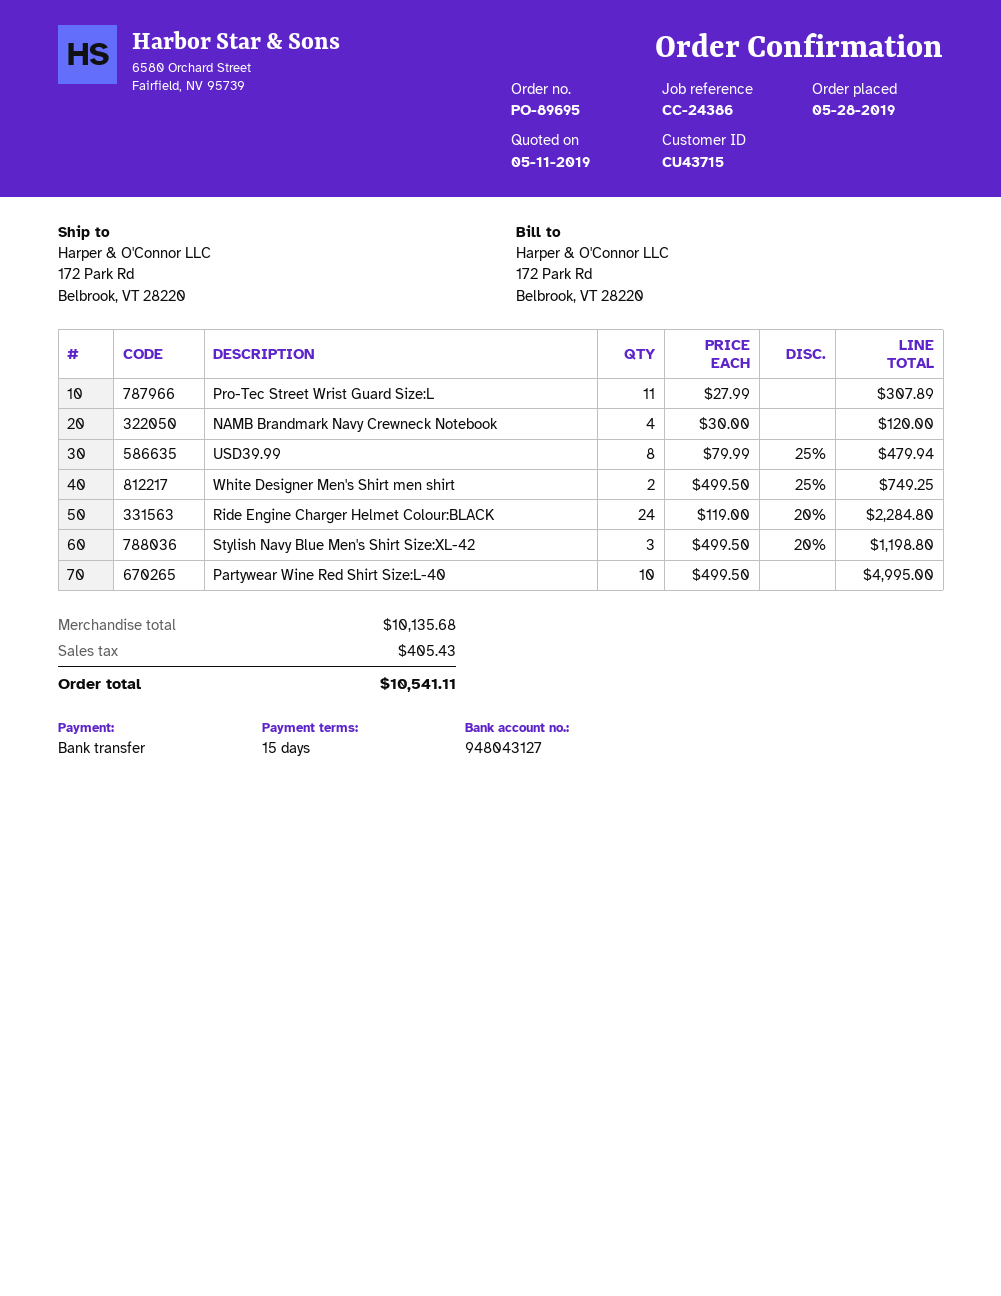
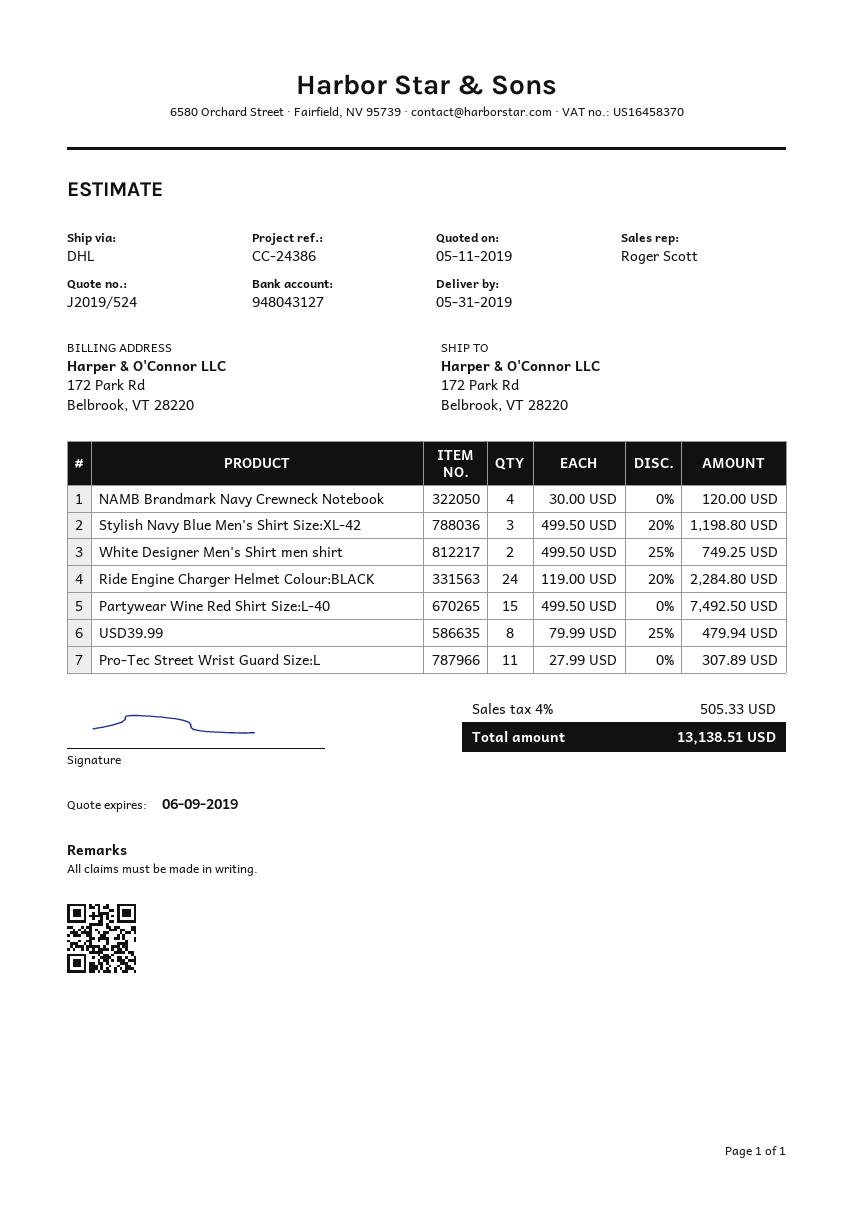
Partywear Wine Red Shirt Size:L-40: 10 x 499.50 = 4995.00 -> 15 x 499.50 = 7492.50
tax: 405.43 -> 505.33
total: 10541.11 -> 13138.51

